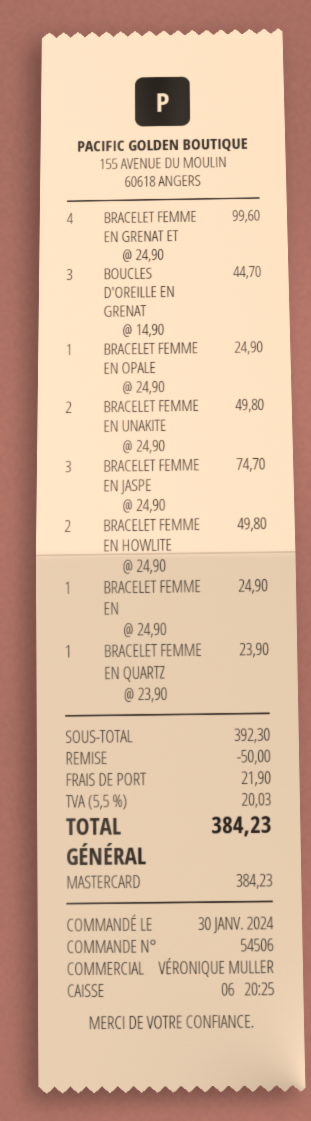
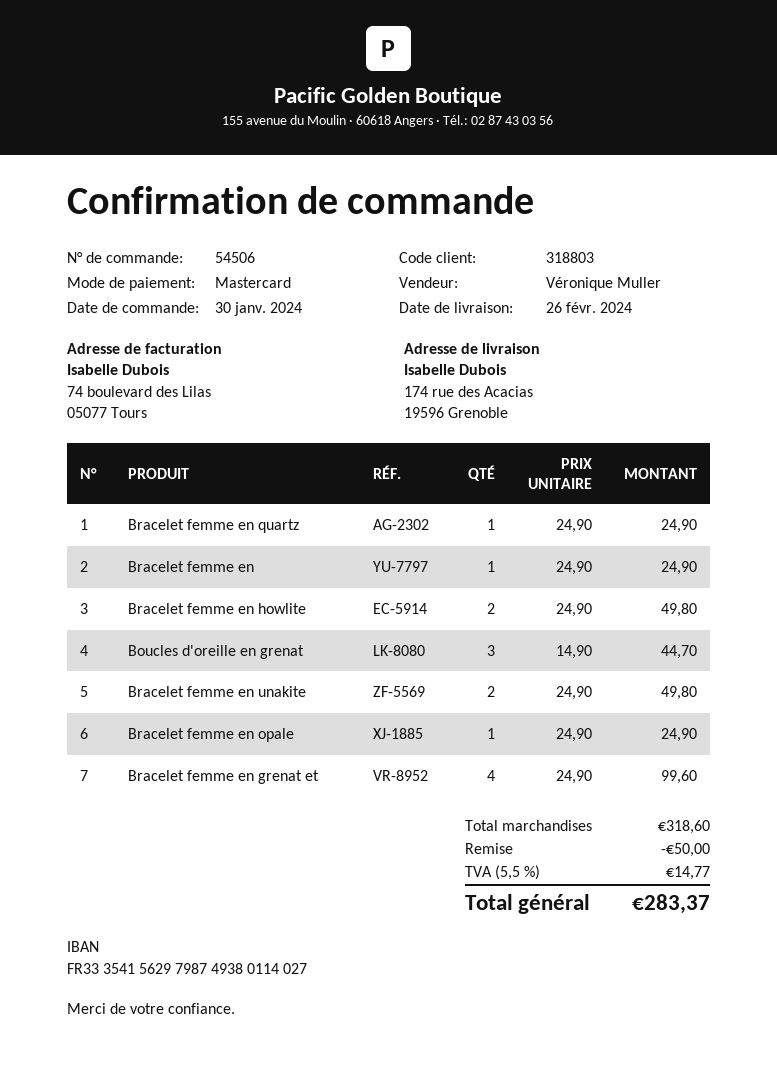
BRACELET FEMME EN JASPE: 3 x 24.90 = 74.70 -> none
BRACELET FEMME EN QUARTZ: 1 x 23.90 = 23.90 -> 1 x 24.90 = 24.90
subtotal: 392.30 -> 318.60
shipping: 21.90 -> none
tax: 5.5% = 20.03 -> 5.5% = 14.77
total: 384.23 -> 283.37

